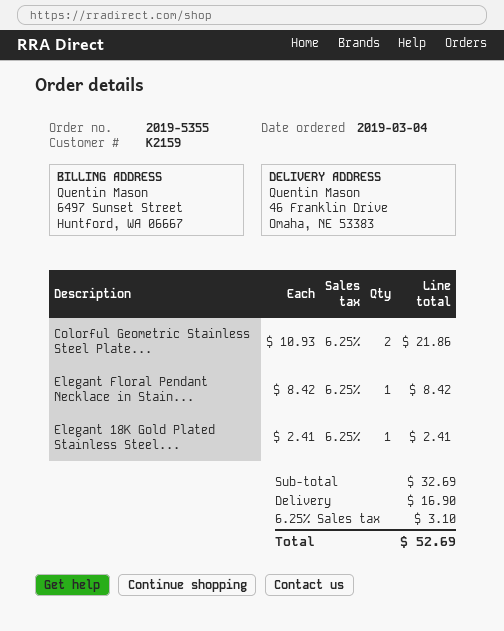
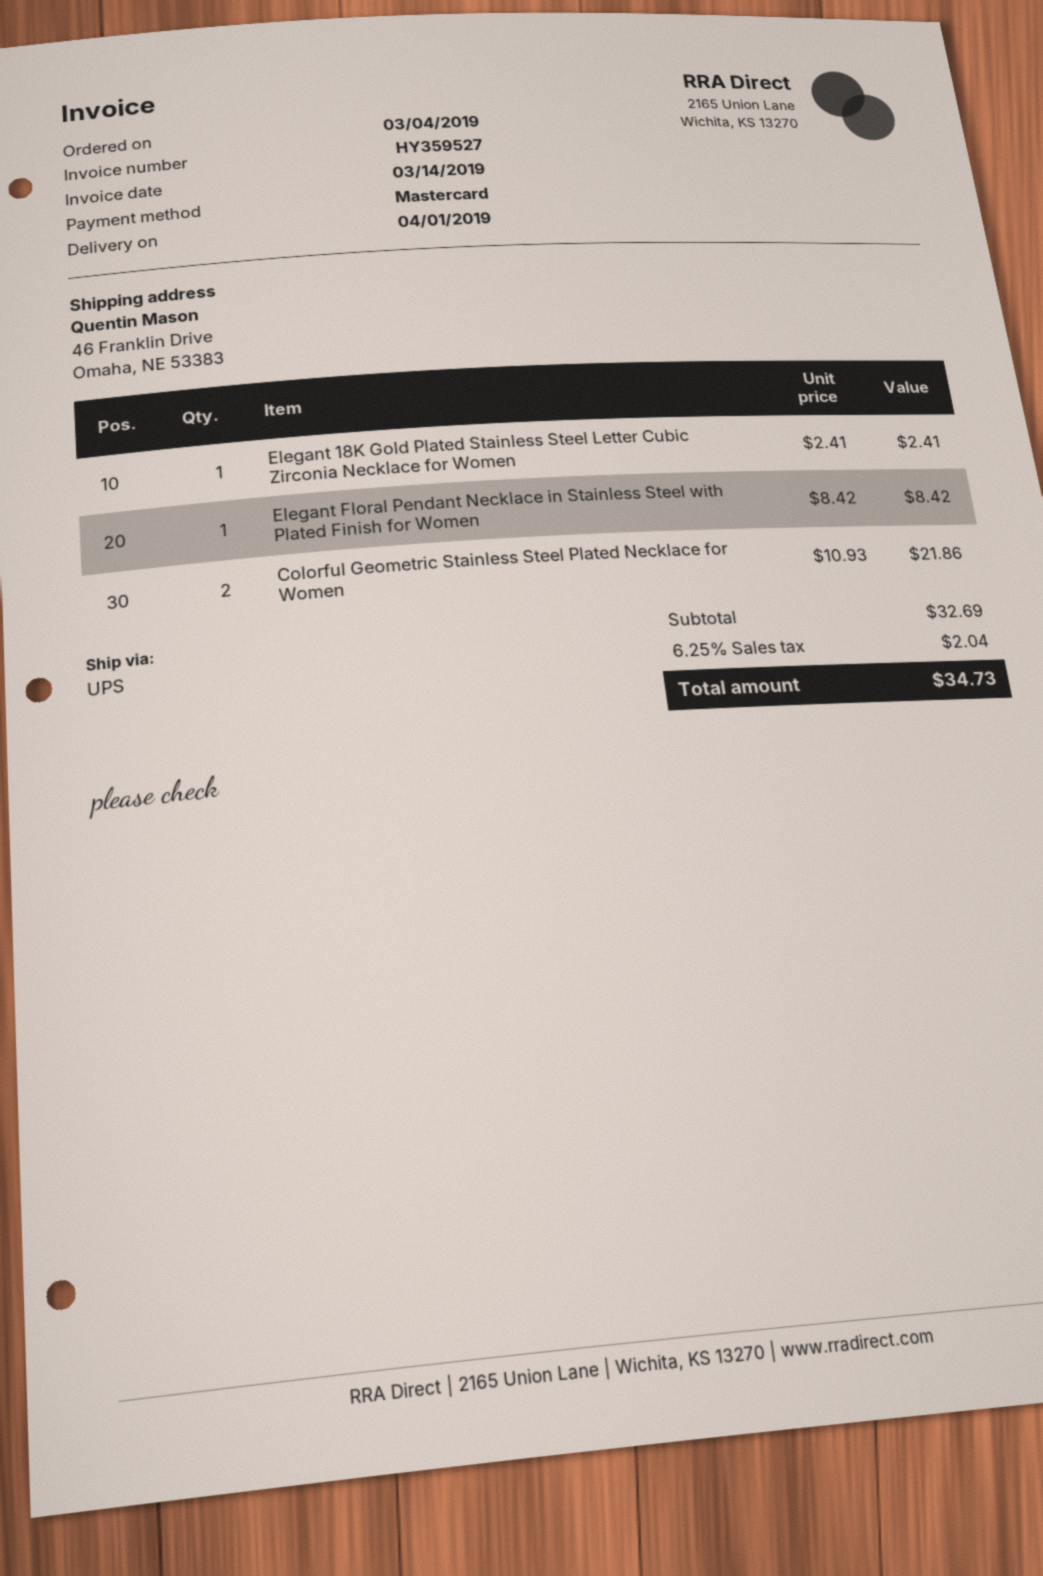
shipping: 16.90 -> none
tax: 6.25% = 3.10 -> 6.25% = 2.04
total: 52.69 -> 34.73

